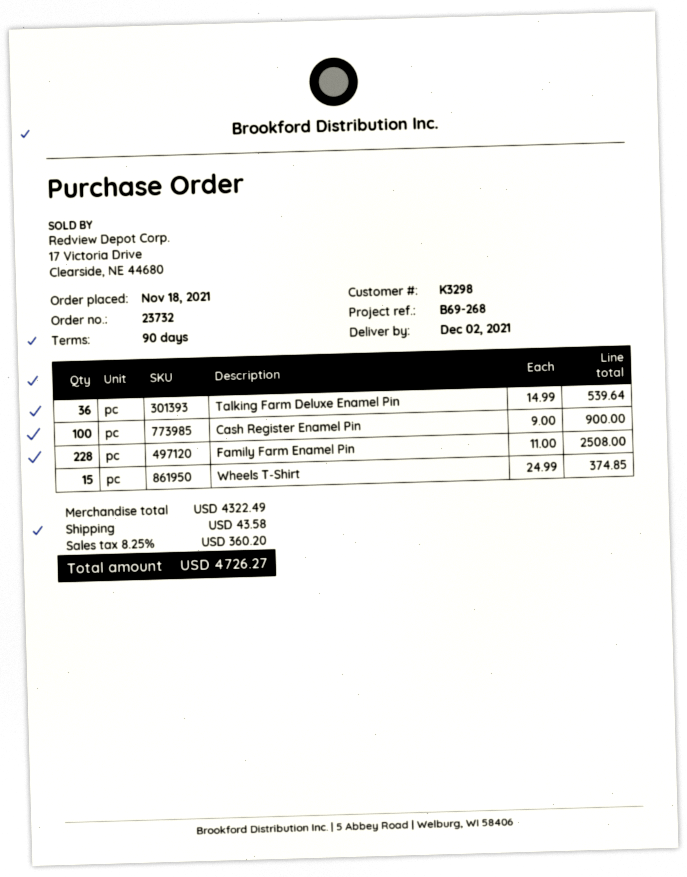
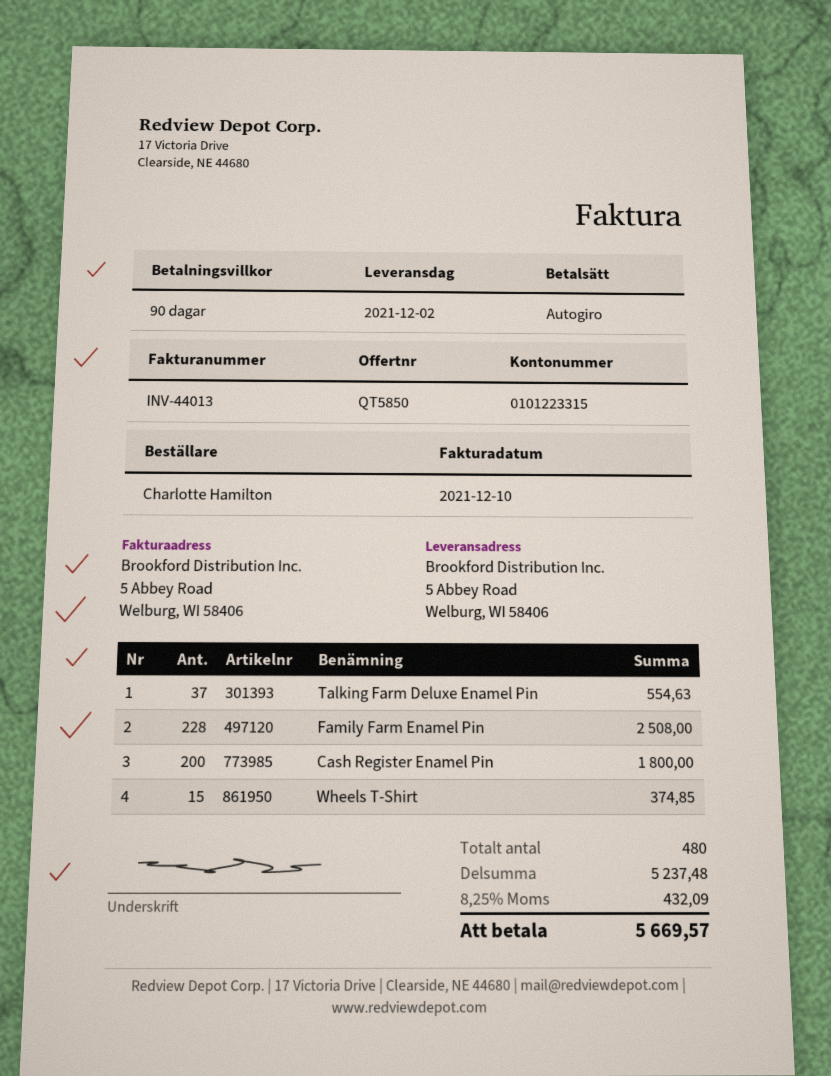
Talking Farm Deluxe Enamel Pin: 36 for 539.64 -> 37 for 554.63
Cash Register Enamel Pin: 100 for 900.00 -> 200 for 1800.00
subtotal: 4322.49 -> 5237.48
shipping: 43.58 -> none
tax: 8.25% = 360.20 -> 8.25% = 432.09
total: 4726.27 -> 5669.57

